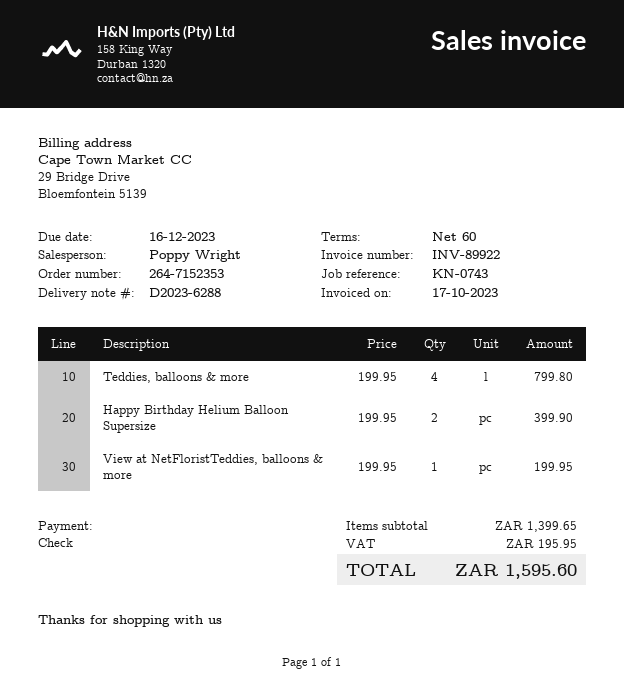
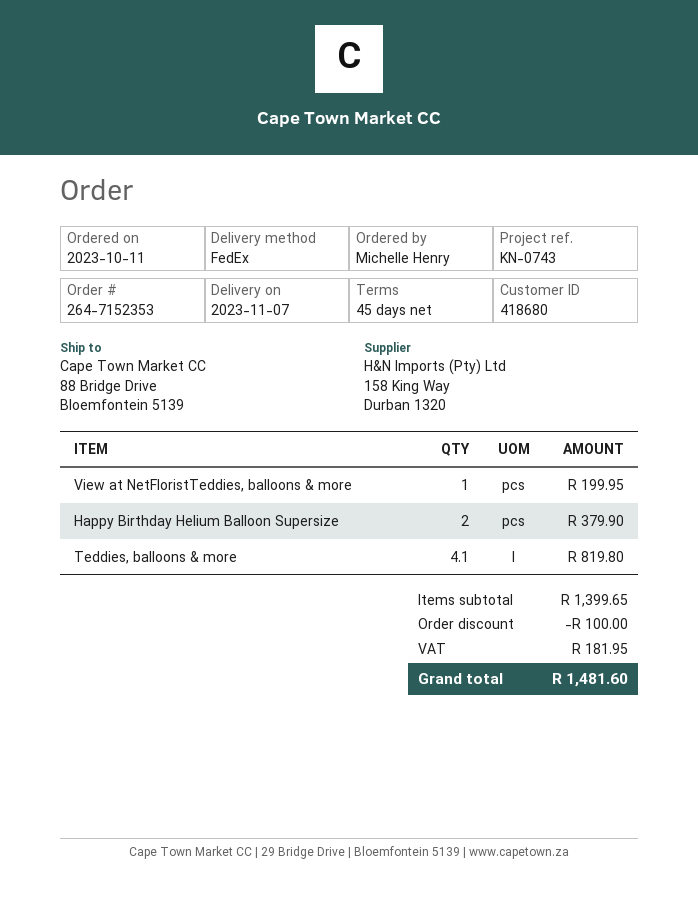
payment terms: 60 days -> 45 days
Teddies, balloons & more: 4 for 799.80 -> 4.1 for 819.80
Happy Birthday Helium Balloon Supersize: 2 for 399.90 -> 2 for 379.90
discount: none -> 100.00
tax: 195.95 -> 181.95
total: 1595.60 -> 1481.60

